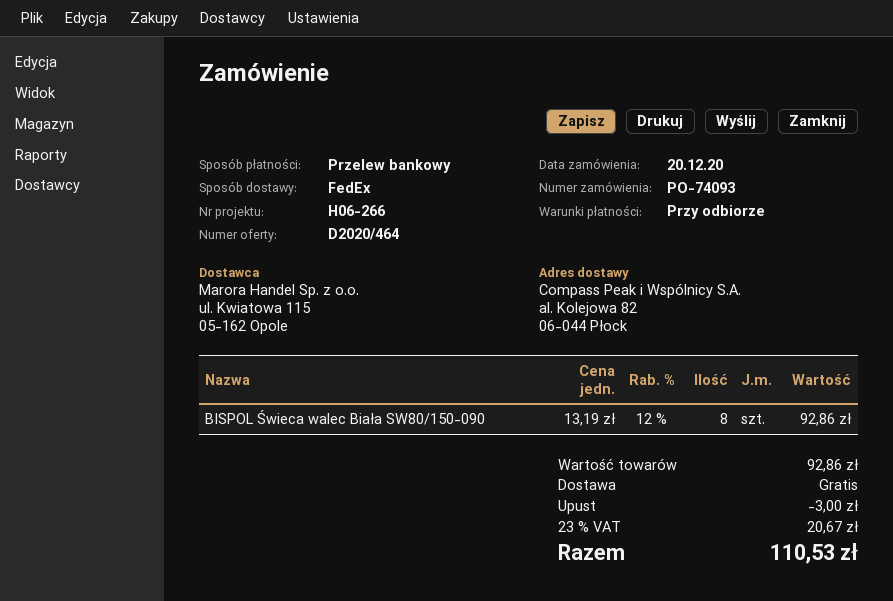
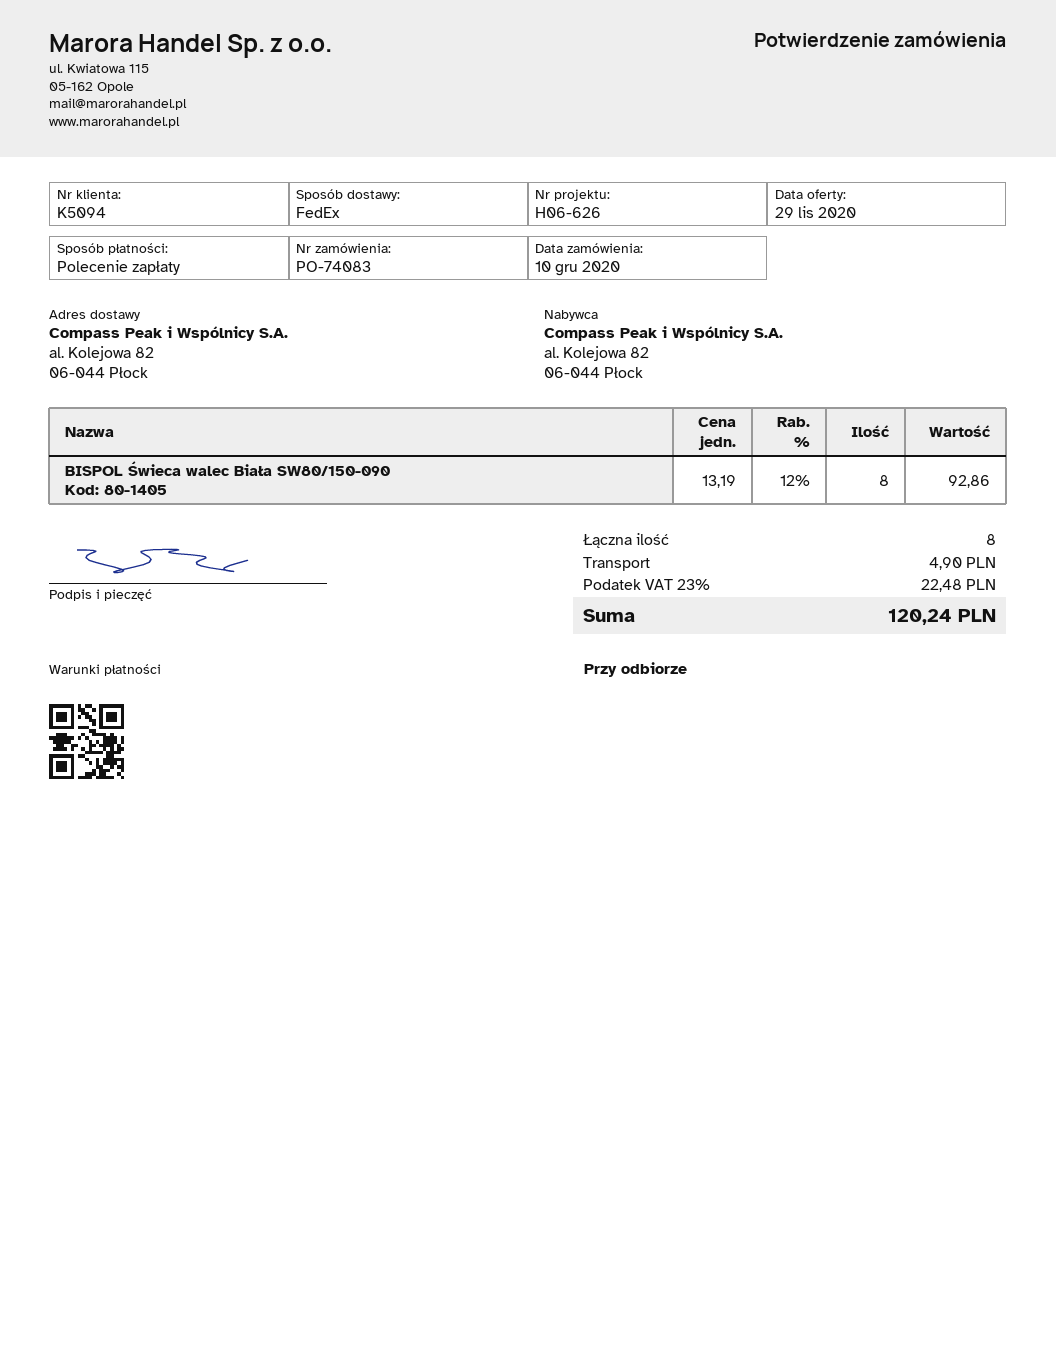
order number: PO-74093 -> PO-74083
order date: 2020-12-20 -> 2020-12-10
reference: H06-266 -> H06-626
payment method: bank transfer -> direct debit
discount: 3.00 -> none
shipping: 0.00 -> 4.90
tax: 23% = 20.67 -> 23% = 22.48
total: 110.53 -> 120.24

